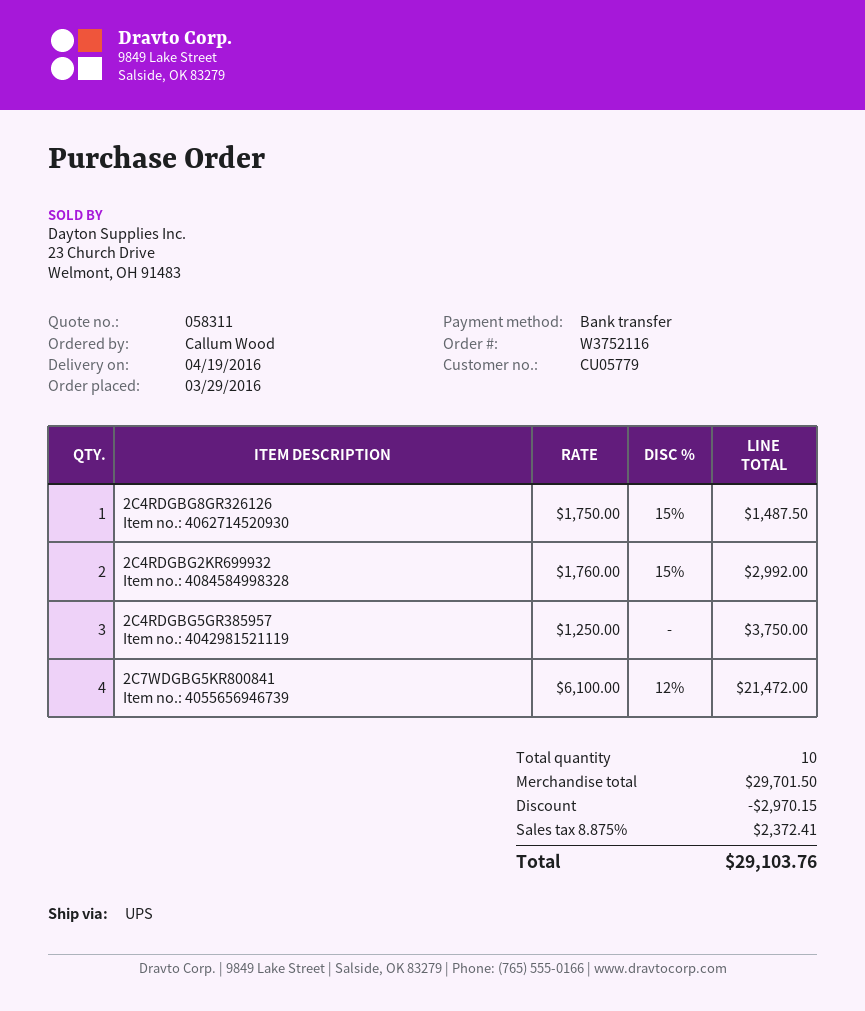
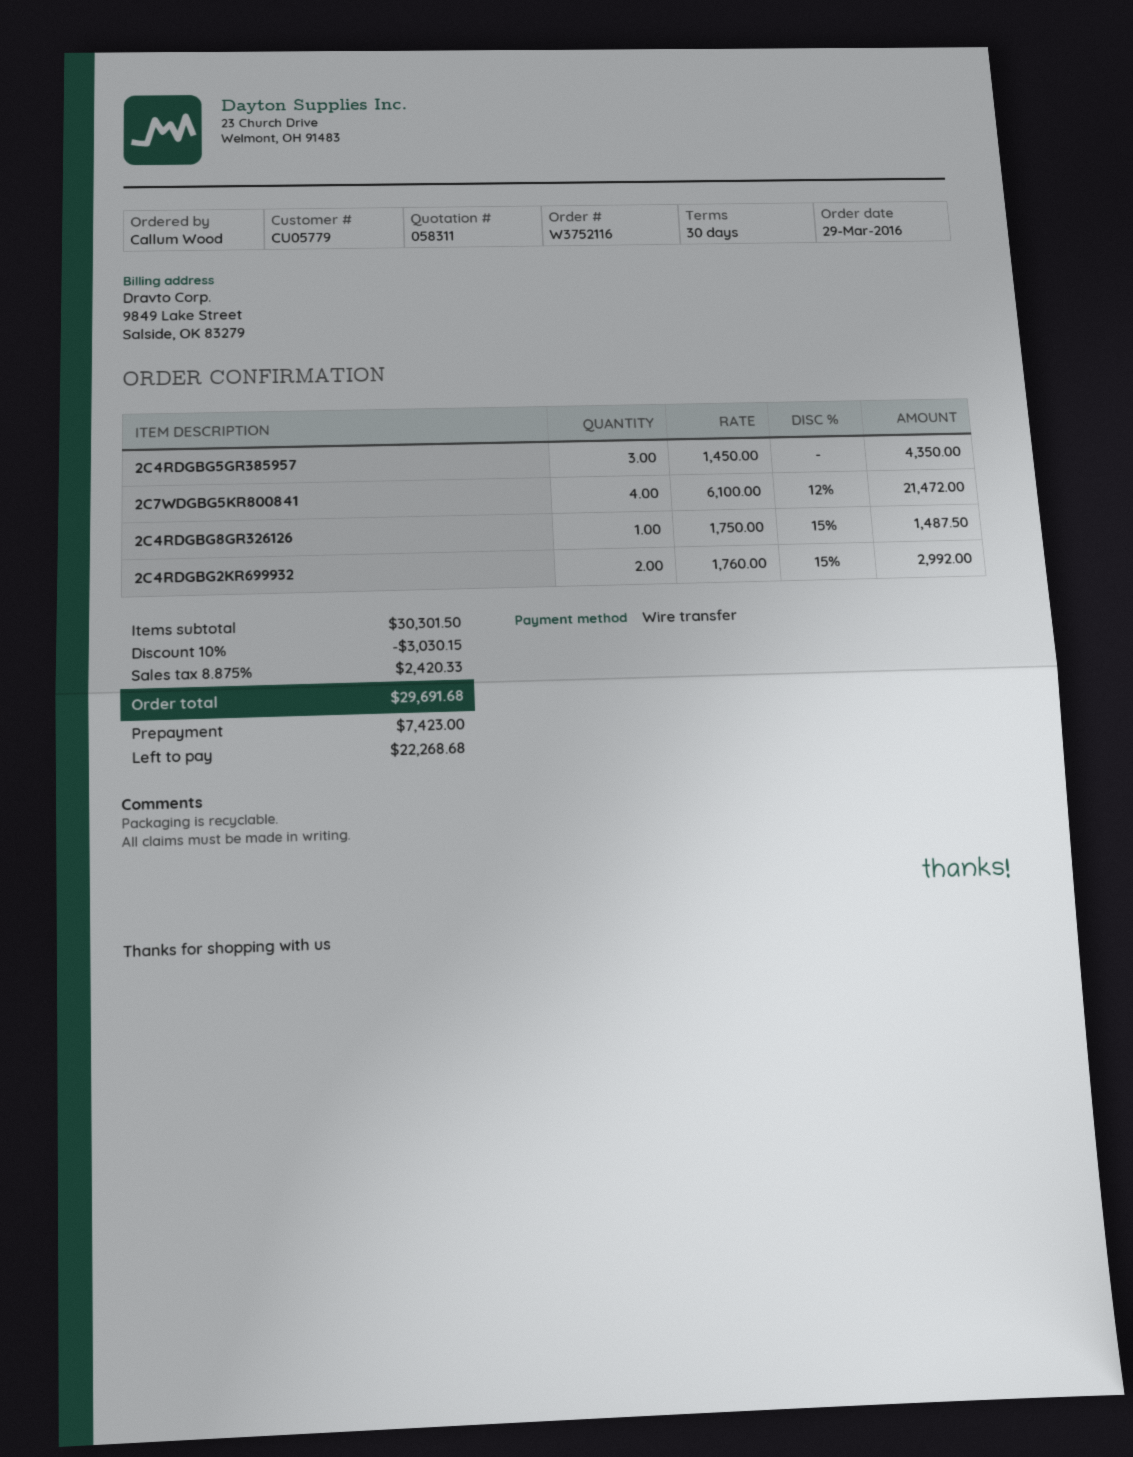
2C4RDGBG5GR385957: 3 x 1250.00 = 3750.00 -> 3 x 1450.00 = 4350.00
subtotal: 29701.50 -> 30301.50
discount: 2970.15 -> 3030.15
tax: 8.875% = 2372.41 -> 8.875% = 2420.33
total: 29103.76 -> 29691.68

